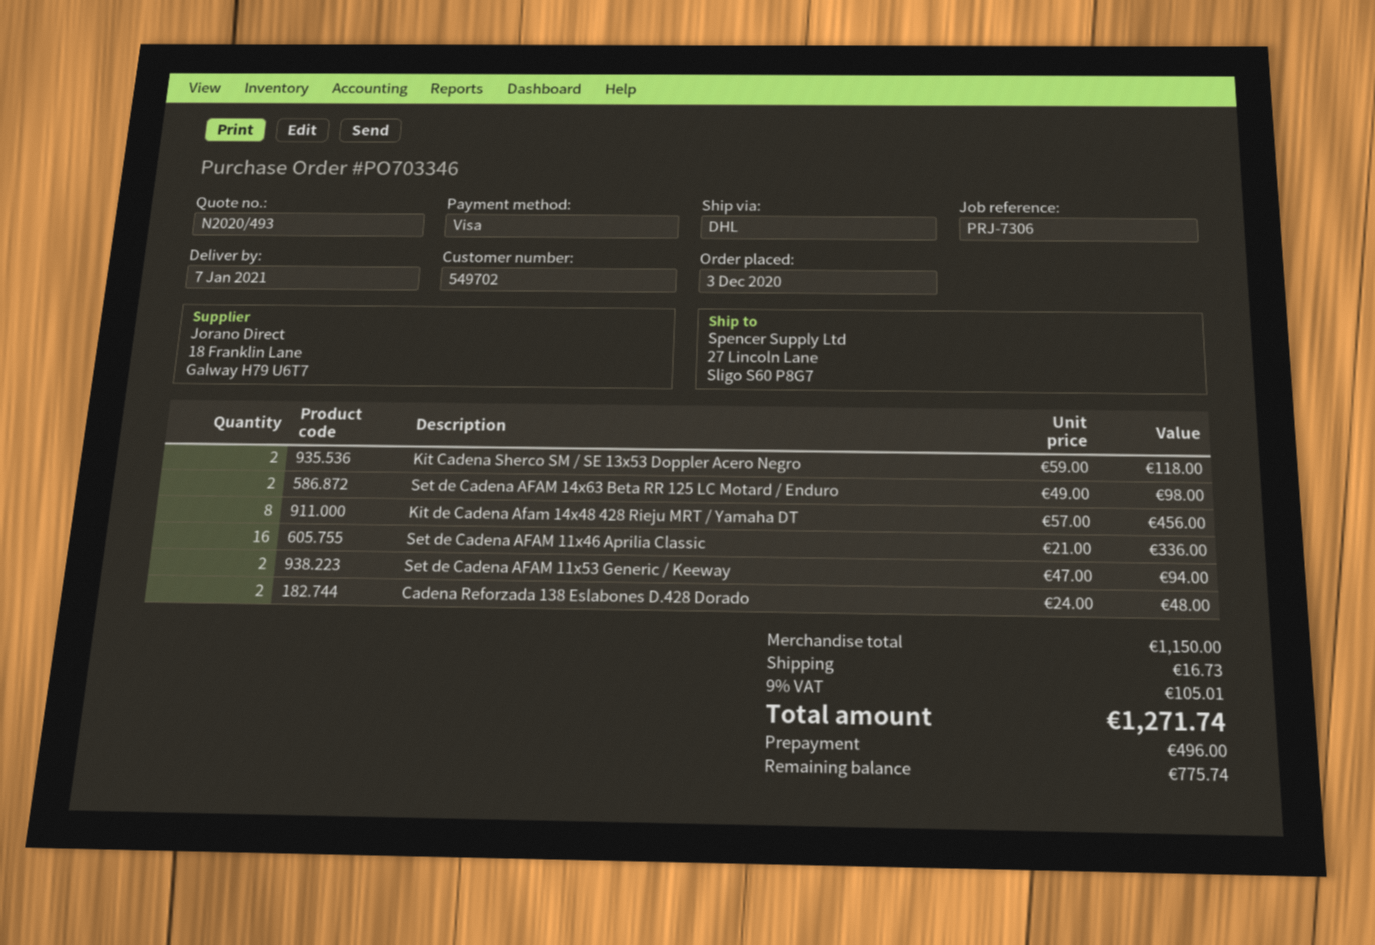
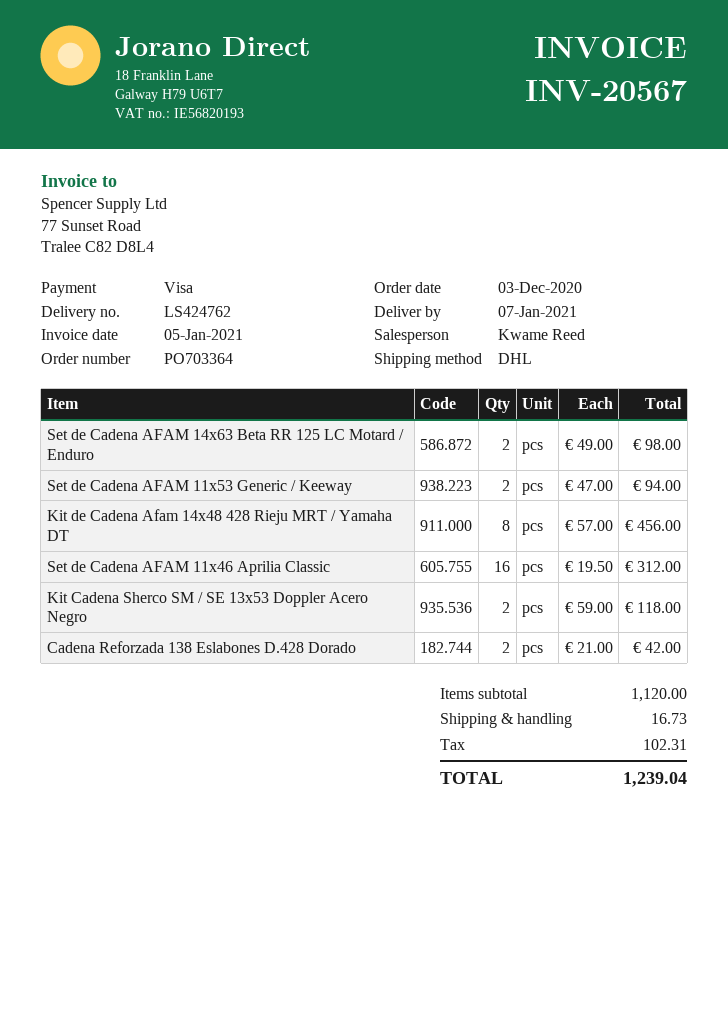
order number: PO703346 -> PO703364
Set de Cadena AFAM 11x46 Aprilia Classic: 16 x 21.00 = 336.00 -> 16 x 19.50 = 312.00
Cadena Reforzada 138 Eslabones D.428 Dorado: 2 x 24.00 = 48.00 -> 2 x 21.00 = 42.00
subtotal: 1150.00 -> 1120.00
tax: 105.01 -> 102.31
total: 1271.74 -> 1239.04

